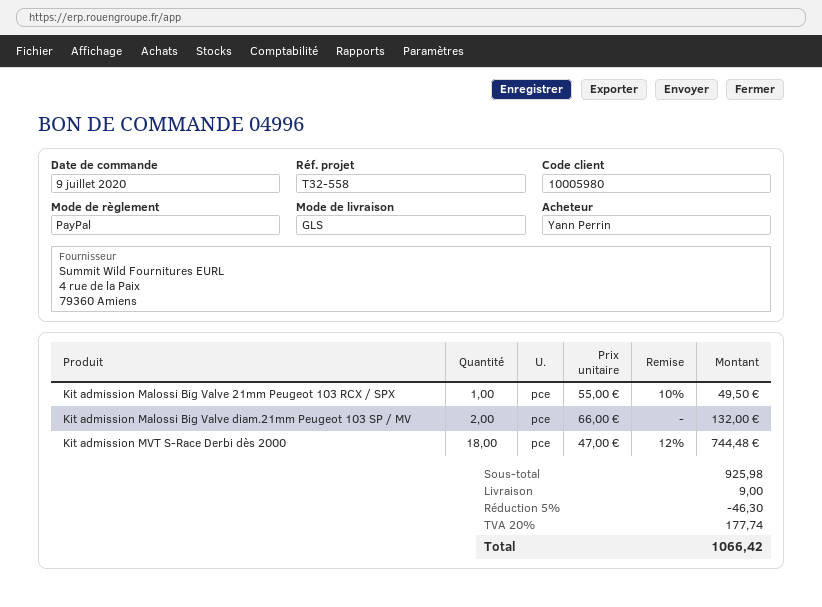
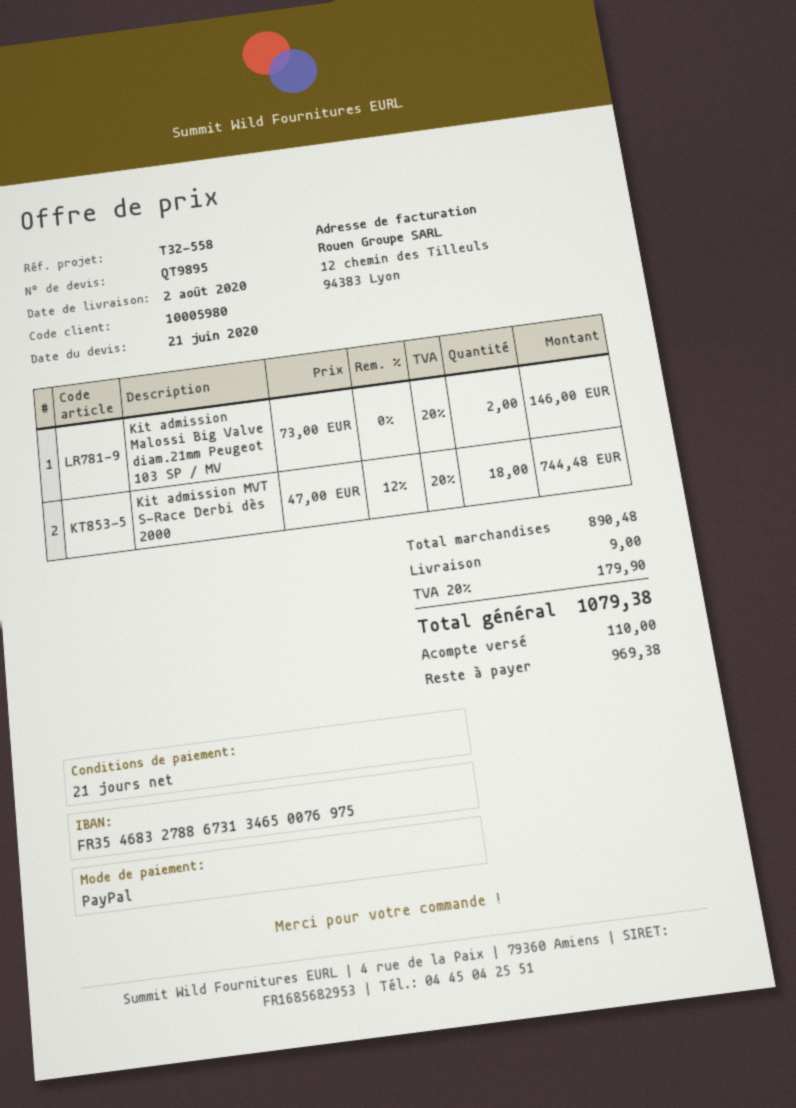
Kit admission Malossi Big Valve 21mm Peugeot 103 RCX / SPX: 1 x 55.00 - 10% = 49.50 -> none
Kit admission Malossi Big Valve diam.21mm Peugeot 103 SP / MV: 2 x 66.00 = 132.00 -> 2 x 73.00 = 146.00
subtotal: 925.98 -> 890.48
discount: 5% = 46.30 -> none
tax: 20% = 177.74 -> 20% = 179.90
total: 1066.42 -> 1079.38

